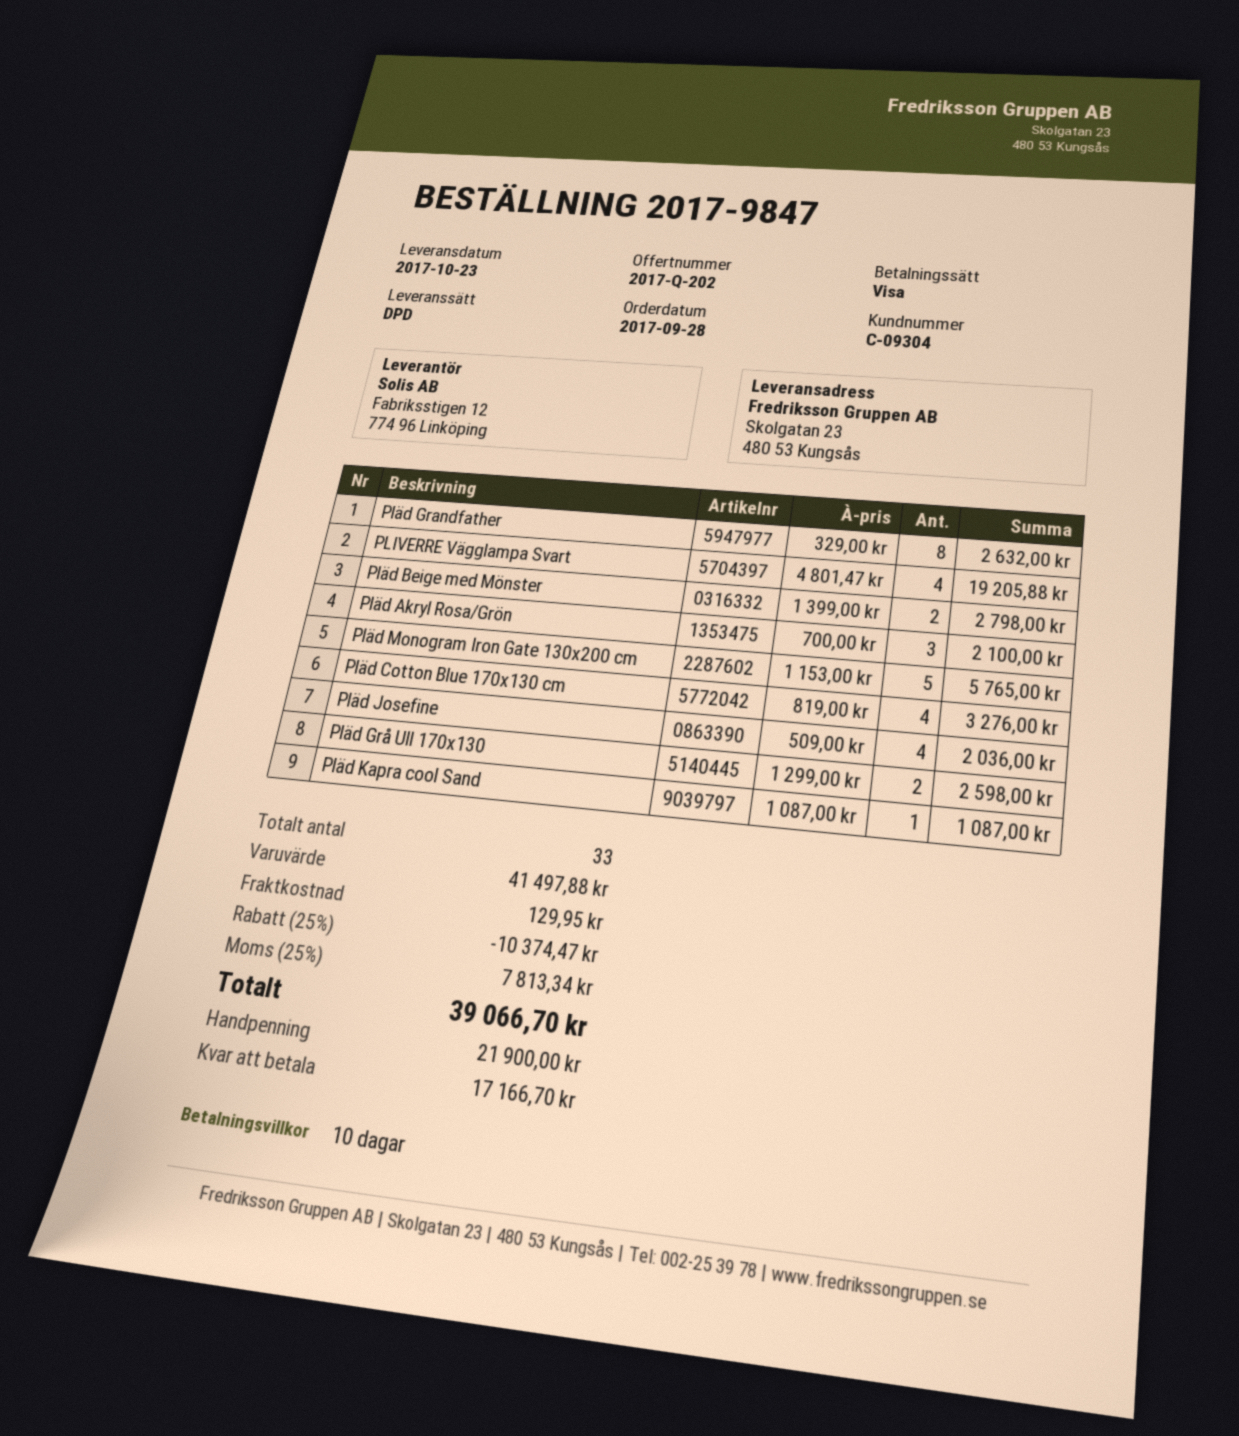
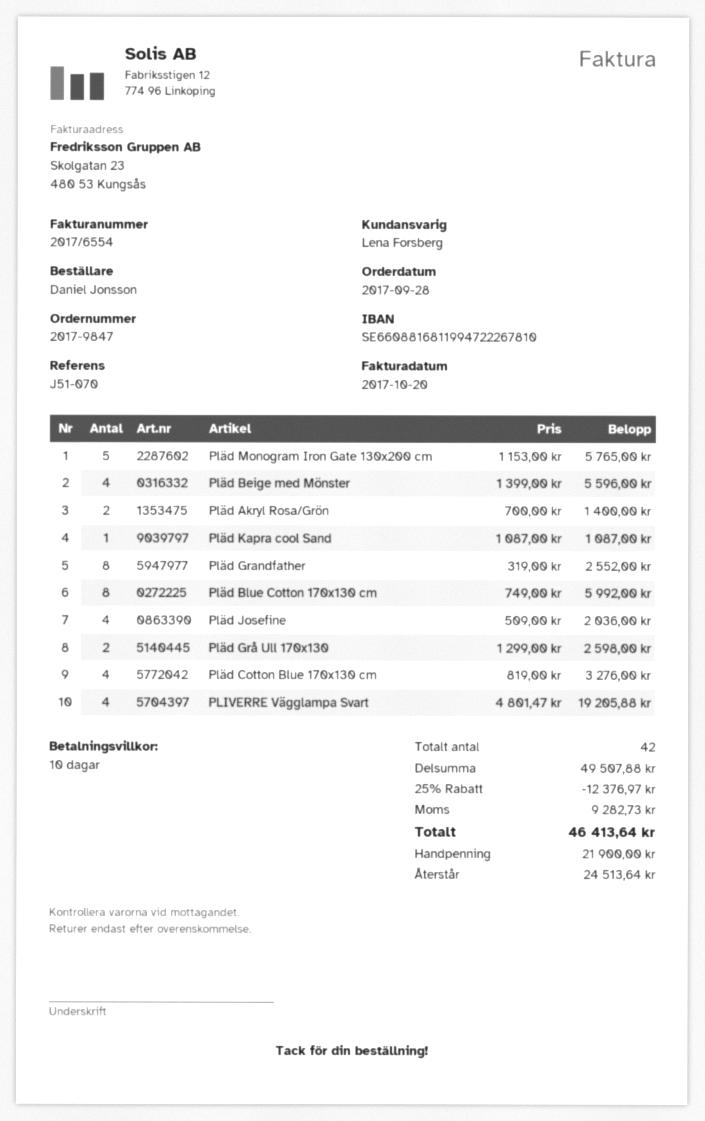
Pläd Grandfather: 8 x 329.00 = 2632.00 -> 8 x 319.00 = 2552.00
Pläd Beige med Mönster: 2 x 1399.00 = 2798.00 -> 4 x 1399.00 = 5596.00
Pläd Akryl Rosa/Grön: 3 x 700.00 = 2100.00 -> 2 x 700.00 = 1400.00
Pläd Blue Cotton 170x130 cm: none -> 8 x 749.00 = 5992.00
total quantity: 33 -> 42
subtotal: 41497.88 -> 49507.88
discount: 25% = 10374.47 -> 25% = 12376.97
shipping: 129.95 -> none
tax: 7813.34 -> 9282.73
total: 39066.70 -> 46413.64
balance: 17166.70 -> 24513.64

